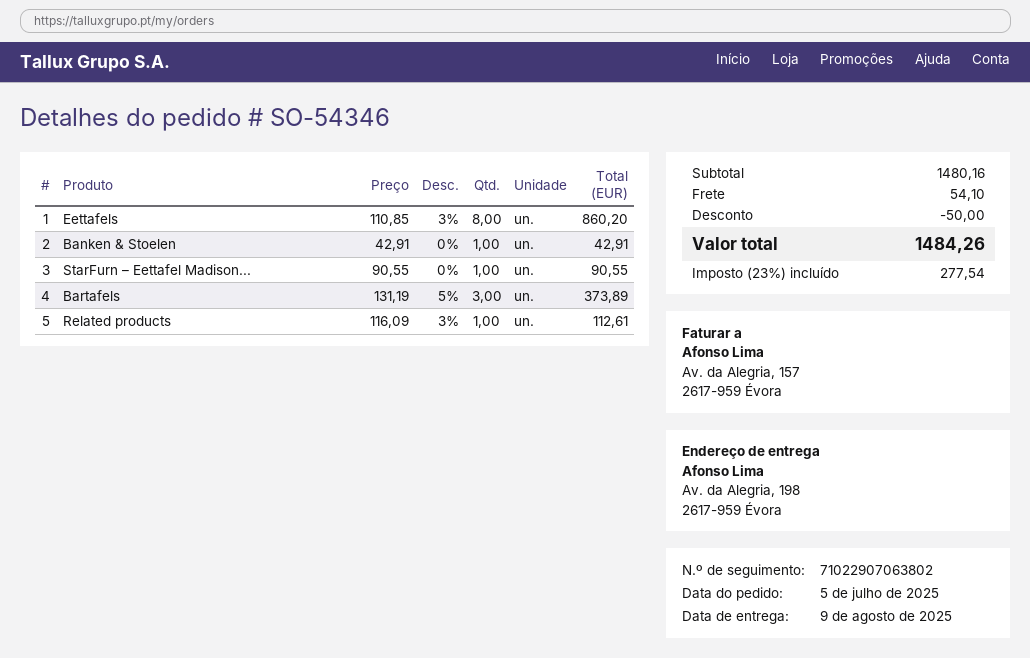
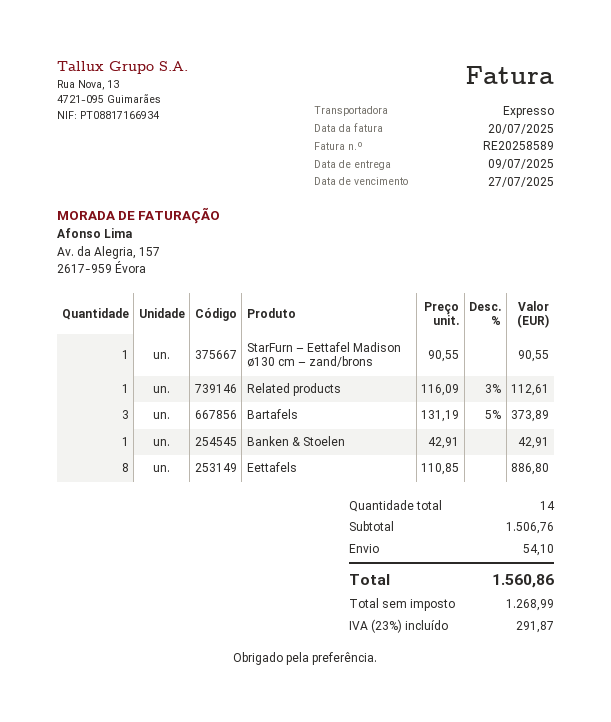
delivery date: 2025-08-09 -> 2025-07-09
Eettafels: 8 x 110.85 - 3% = 860.20 -> 8 x 110.85 = 886.80
subtotal: 1480.16 -> 1506.76
discount: 50.00 -> none
tax: 23% = 277.54 -> 23% = 291.87
total: 1484.26 -> 1560.86

